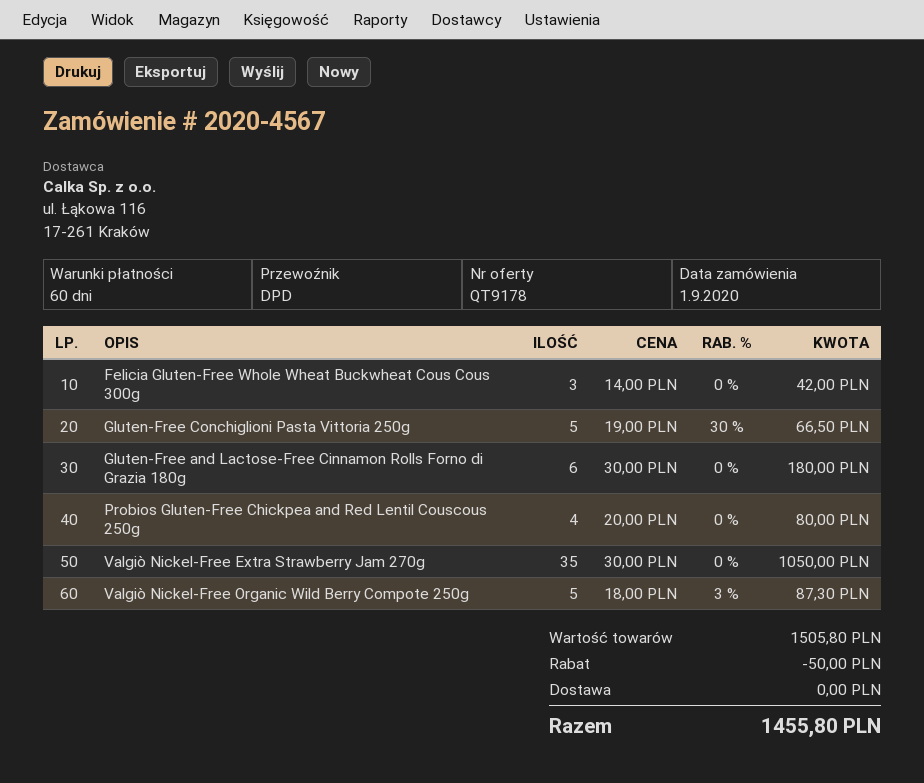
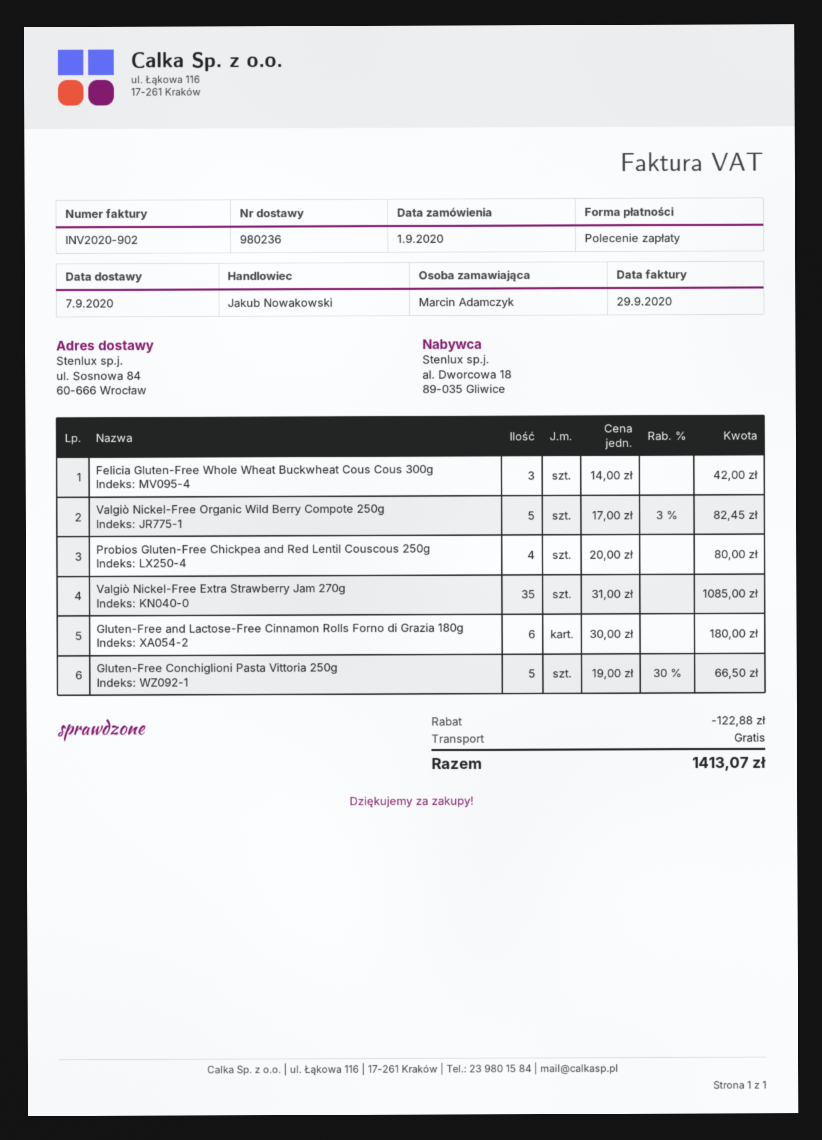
Valgiò Nickel-Free Extra Strawberry Jam 270g: 35 x 30.00 = 1050.00 -> 35 x 31.00 = 1085.00
Valgiò Nickel-Free Organic Wild Berry Compote 250g: 5 x 18.00 - 3% = 87.30 -> 5 x 17.00 - 3% = 82.45
discount: 50.00 -> 122.88
total: 1455.80 -> 1413.07

